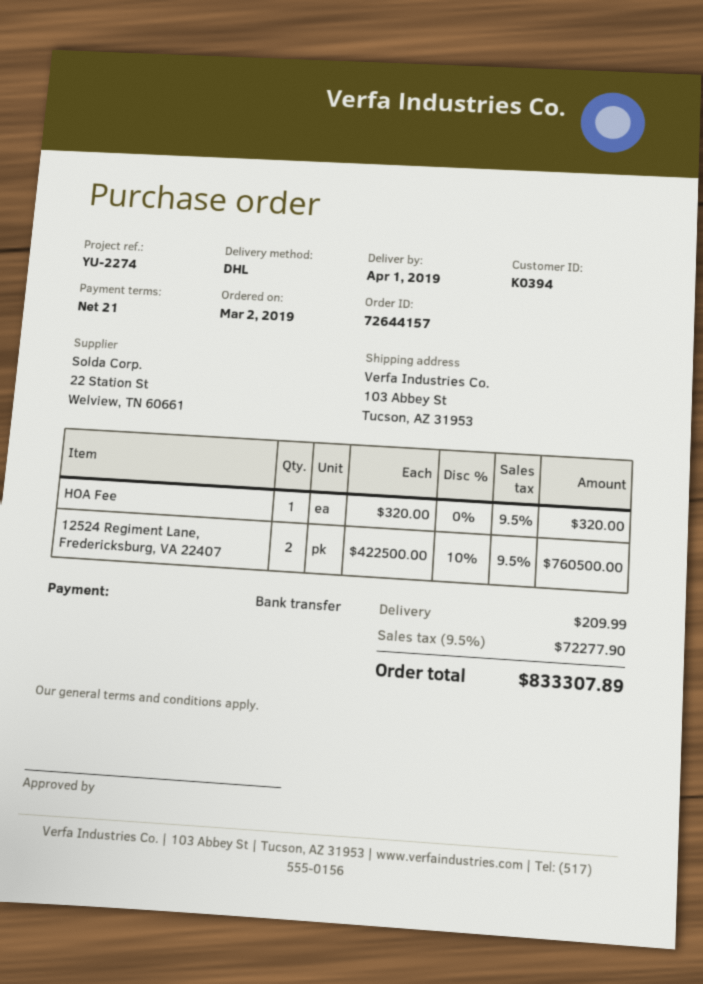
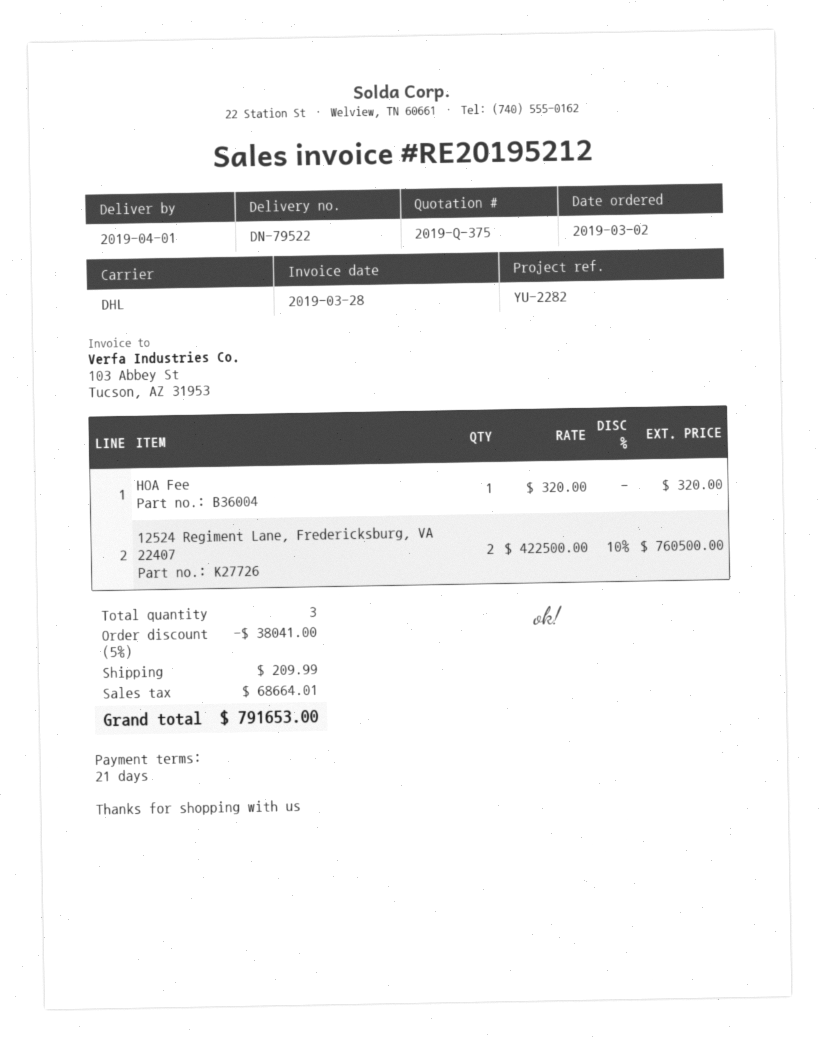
reference: YU-2274 -> YU-2282
discount: none -> 5% = 38041.00
tax: 72277.90 -> 68664.01
total: 833307.89 -> 791653.00

